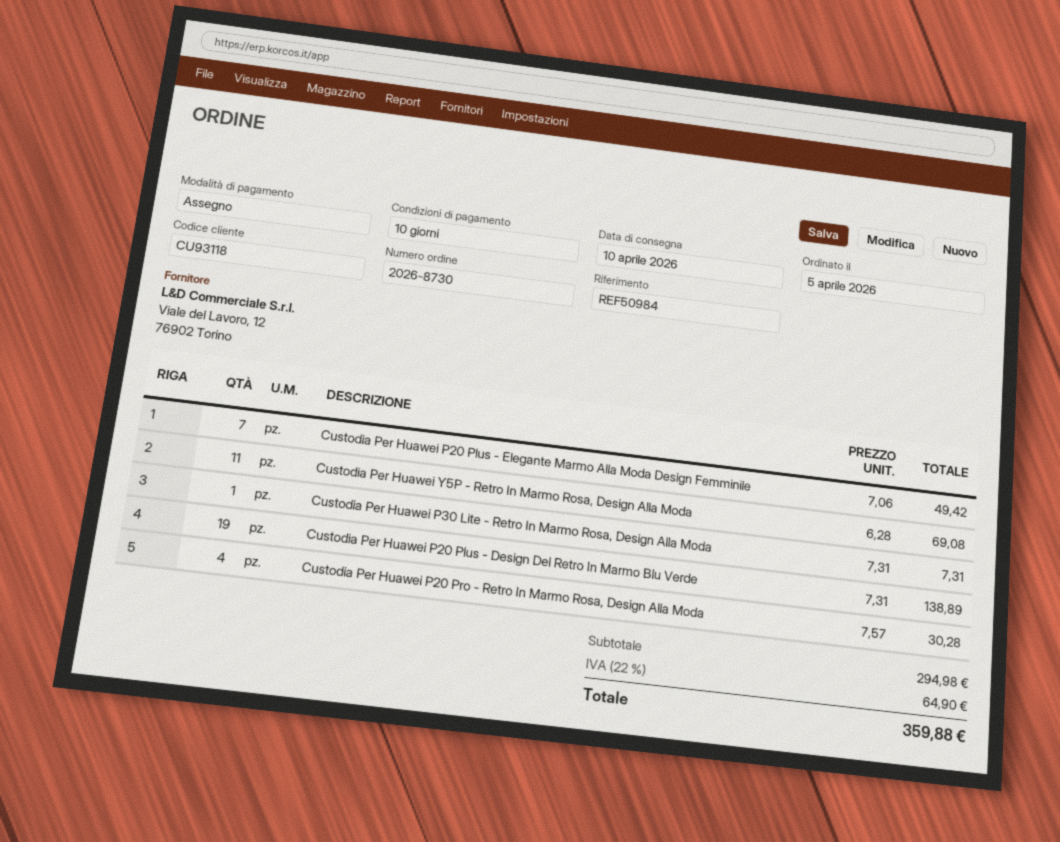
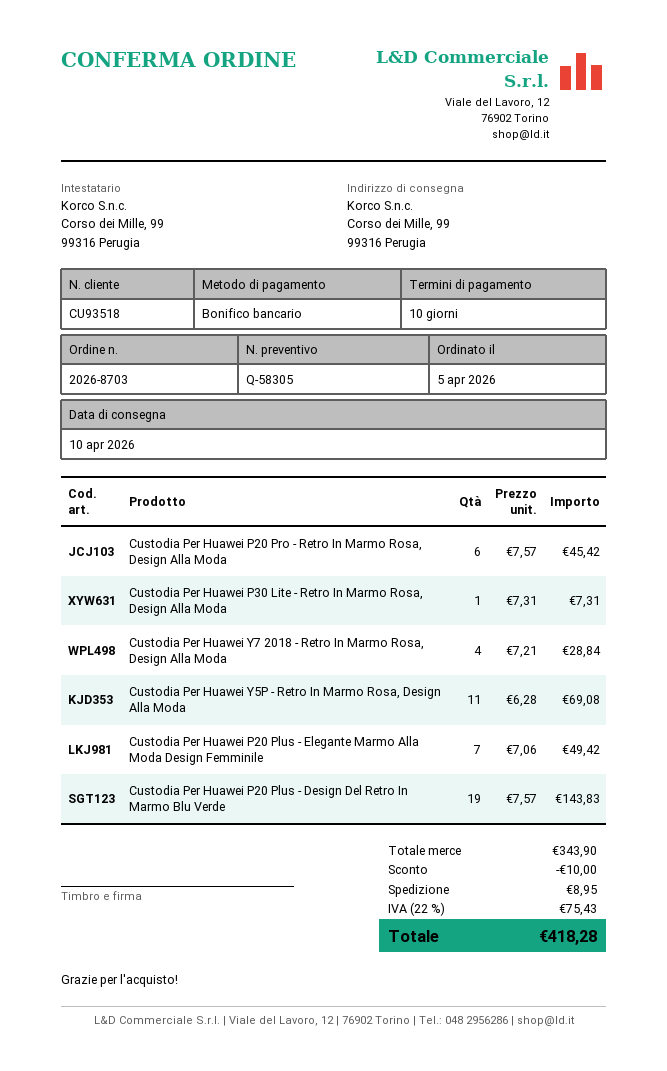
order number: 2026-8730 -> 2026-8703
customer number: CU93118 -> CU93518
payment method: cheque -> bank transfer
Custodia Per Huawei P20 Plus - Design Del Retro In Marmo Blu Verde: 19 x 7.31 = 138.89 -> 19 x 7.57 = 143.83
Custodia Per Huawei P20 Pro - Retro In Marmo Rosa, Design Alla Moda: 4 x 7.57 = 30.28 -> 6 x 7.57 = 45.42
Custodia Per Huawei Y7 2018 - Retro In Marmo Rosa, Design Alla Moda: none -> 4 x 7.21 = 28.84
subtotal: 294.98 -> 343.90
discount: none -> 10.00
shipping: none -> 8.95
tax: 22% = 64.90 -> 22% = 75.43
total: 359.88 -> 418.28

